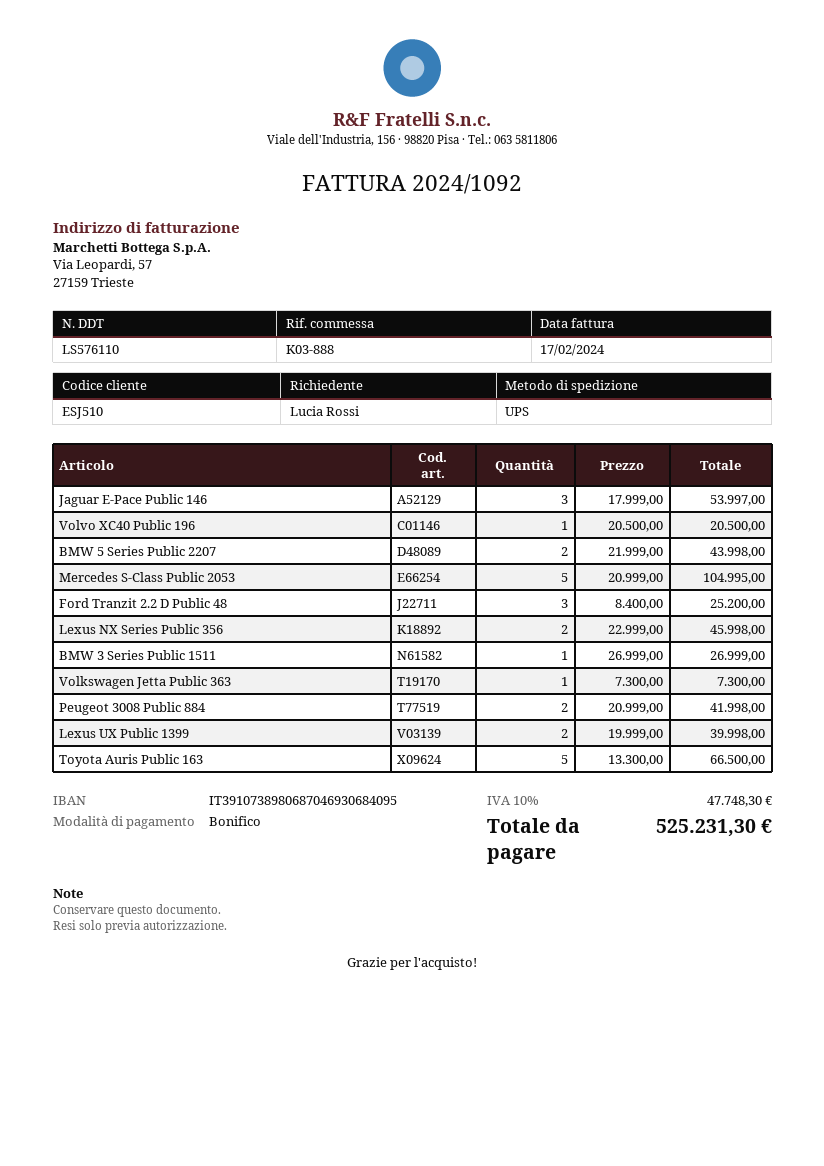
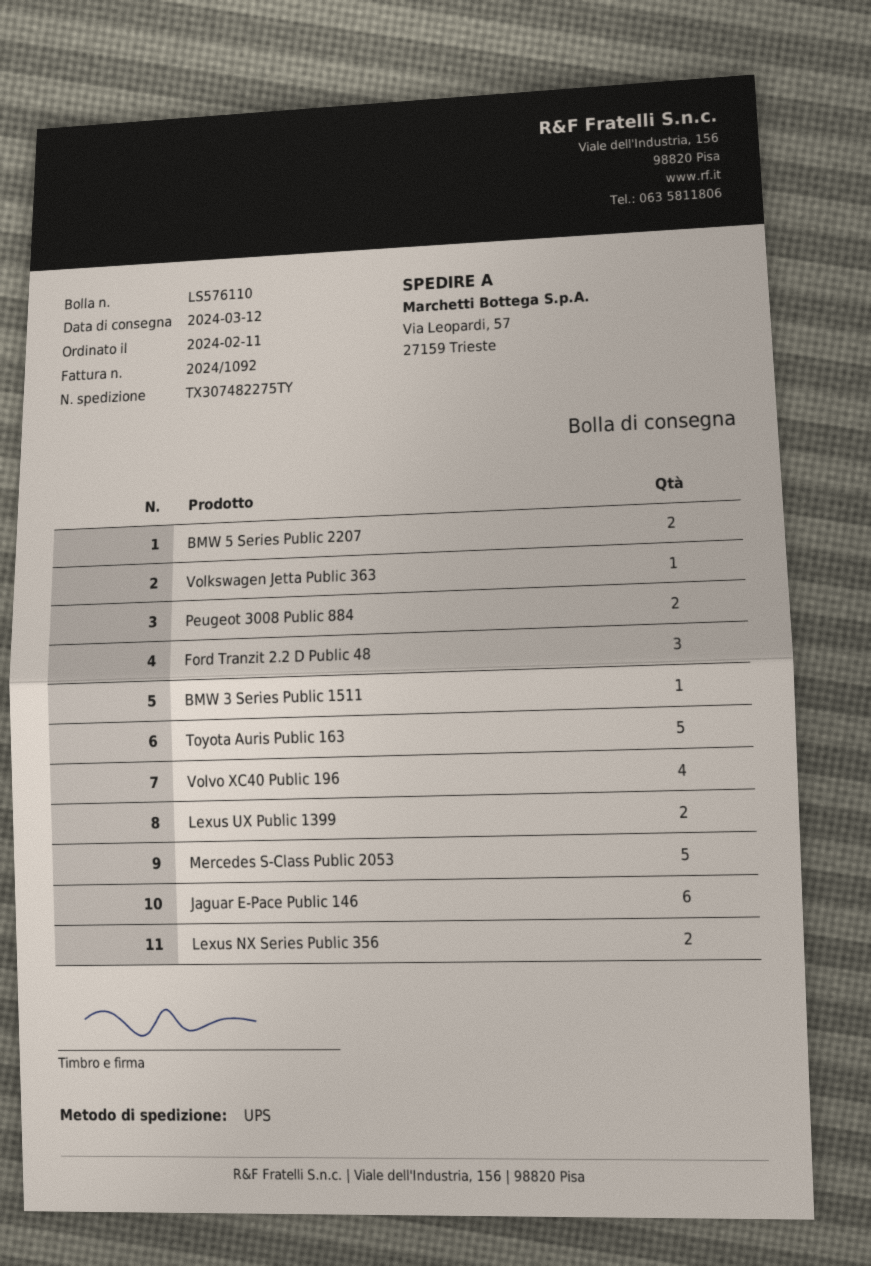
Jaguar E-Pace Public 146: 3 -> 6
Volvo XC40 Public 196: 1 -> 4

